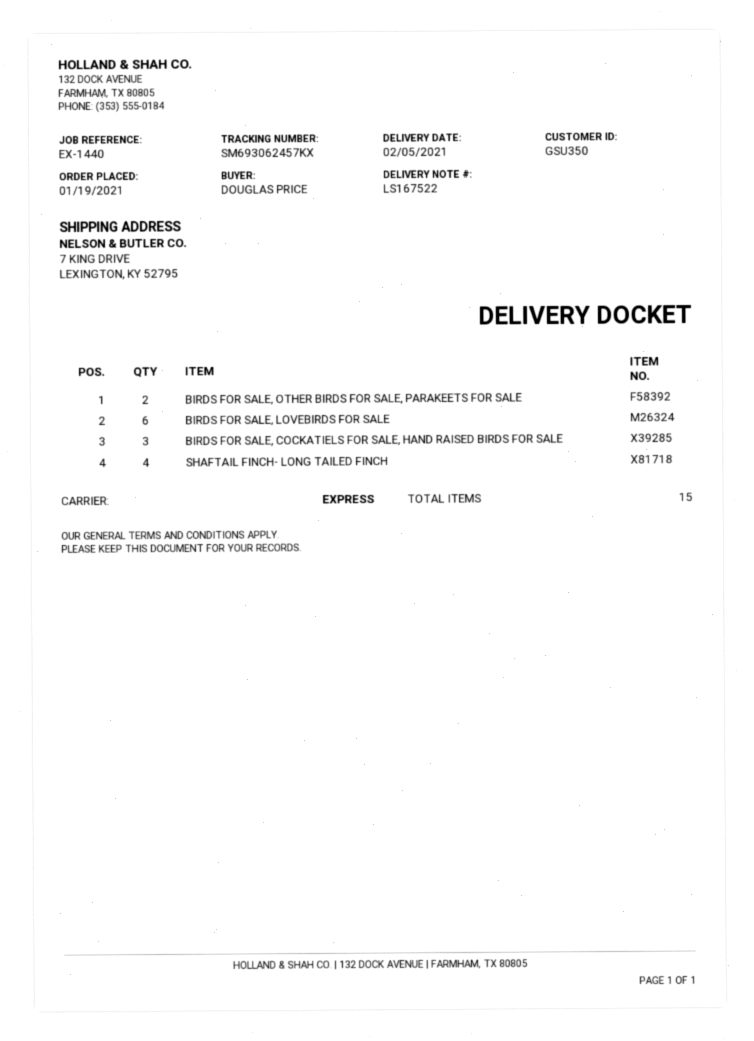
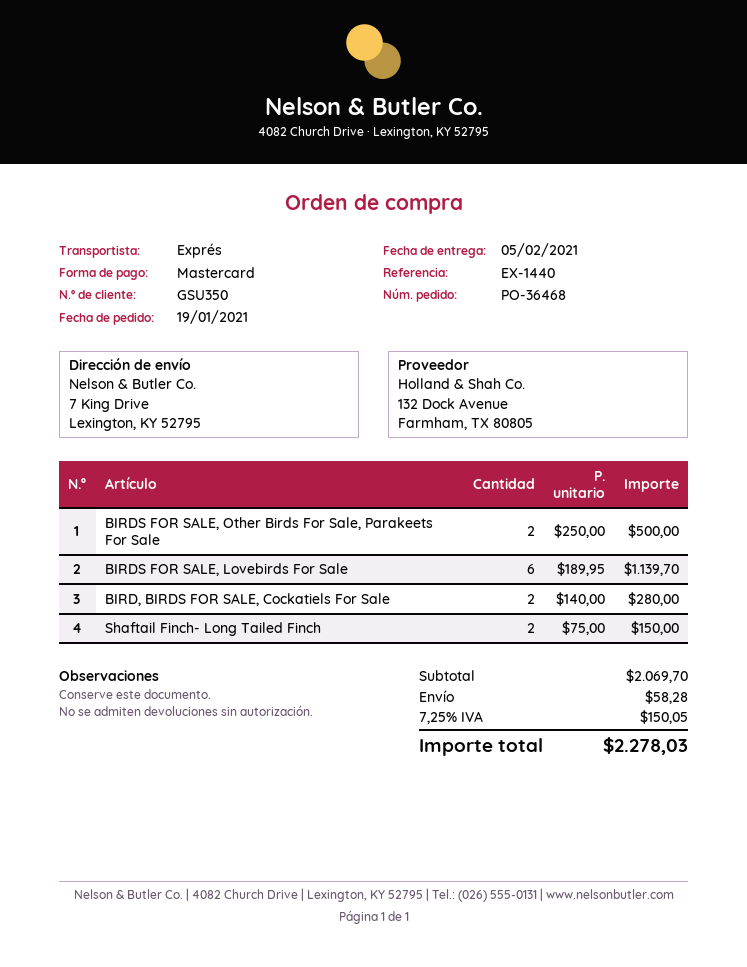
BIRDS FOR SALE, COCKATIELS FOR SALE, HAND RAISED BIRDS FOR SALE: 3 -> none
SHAFTAIL FINCH- LONG TAILED FINCH: 4 -> 2
BIRD, BIRDS FOR SALE, Cockatiels For Sale: none -> 2

